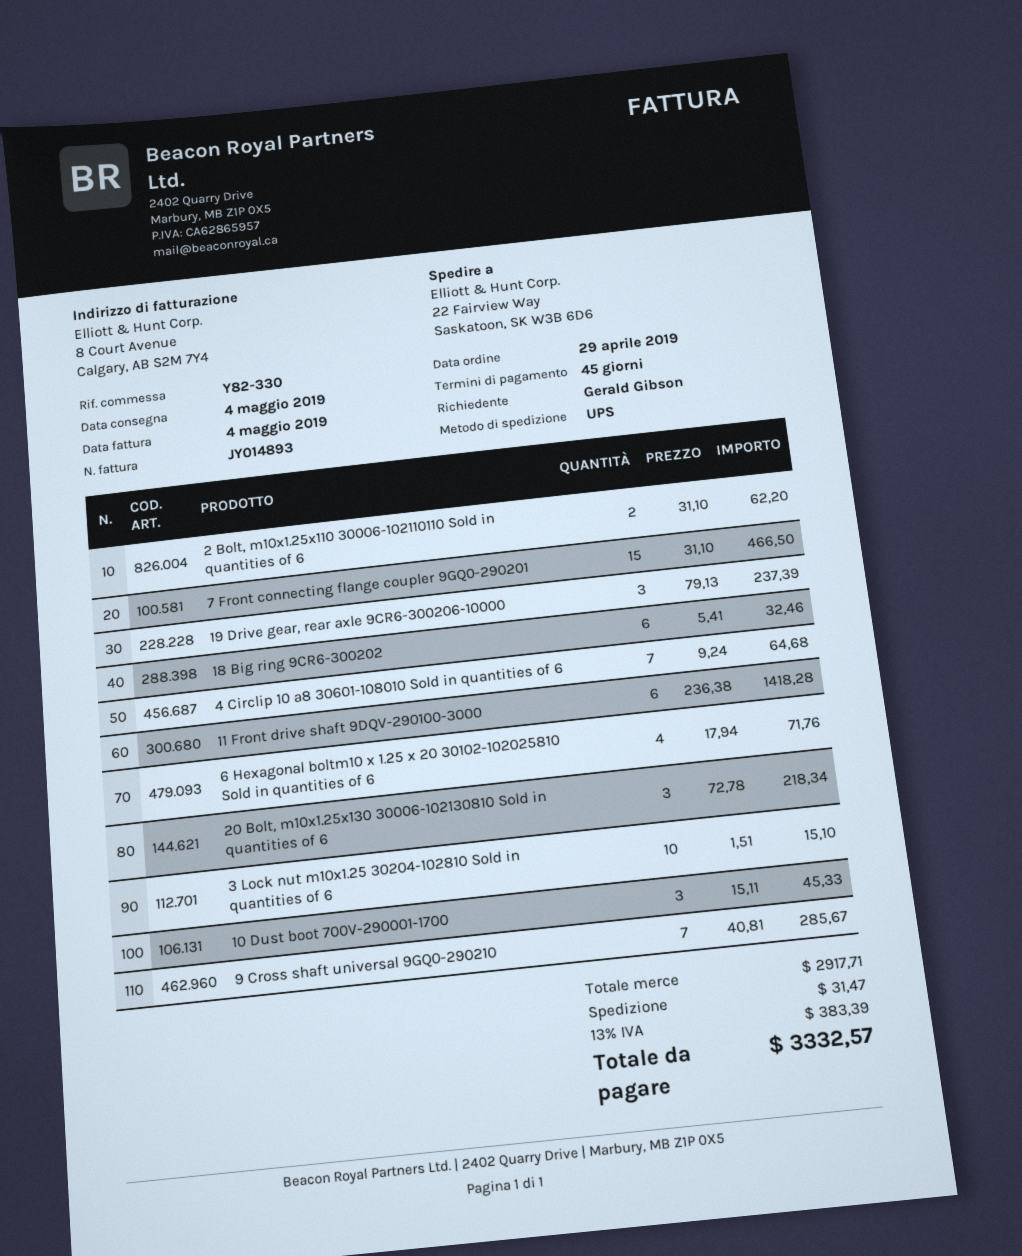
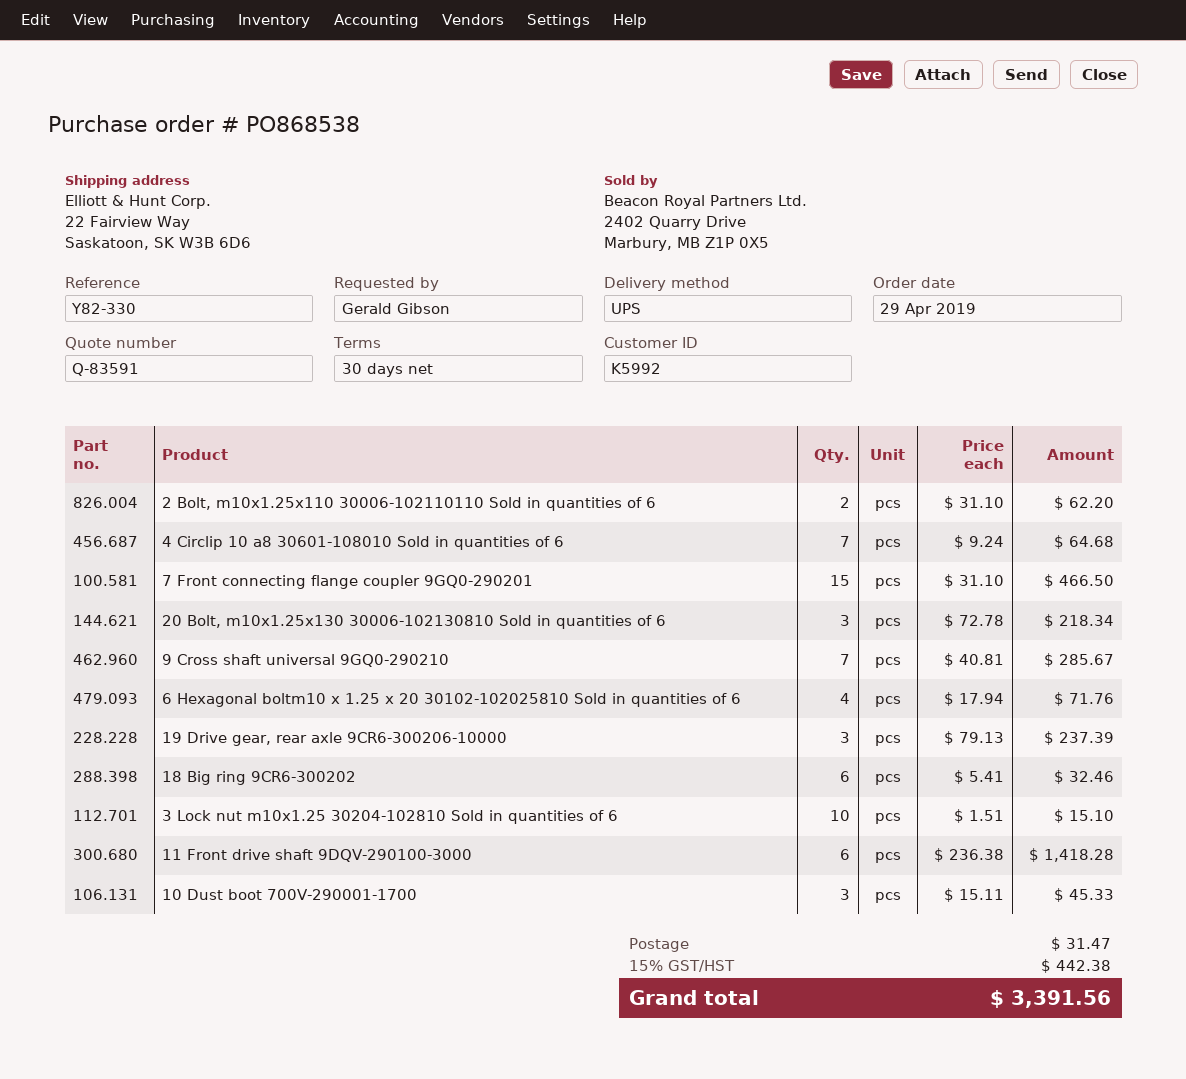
payment terms: 45 days -> 30 days
tax: 13% = 383.39 -> 15% = 442.38
total: 3332.57 -> 3391.56

